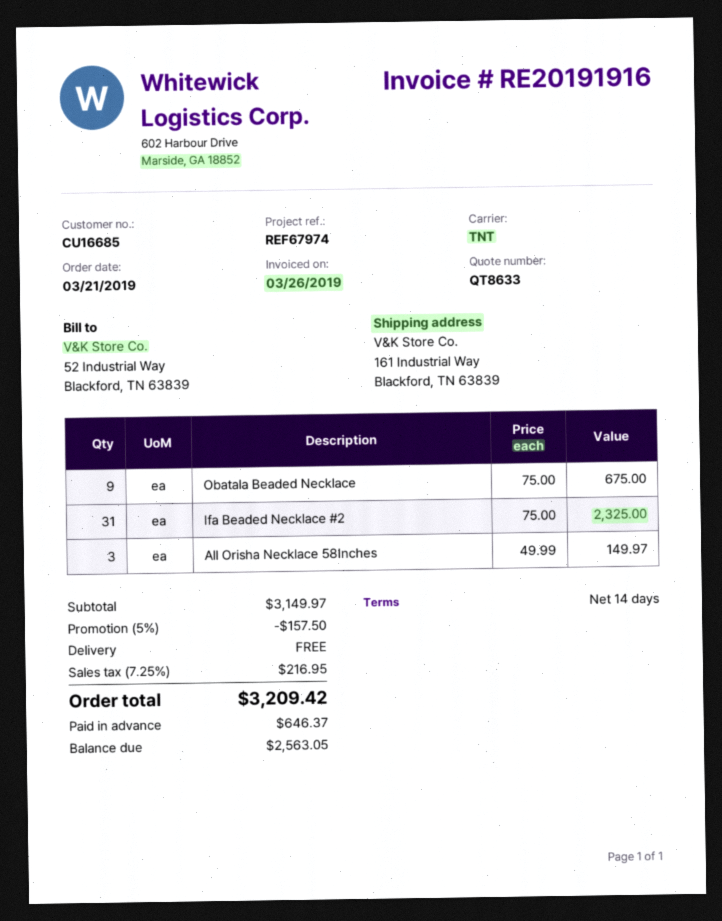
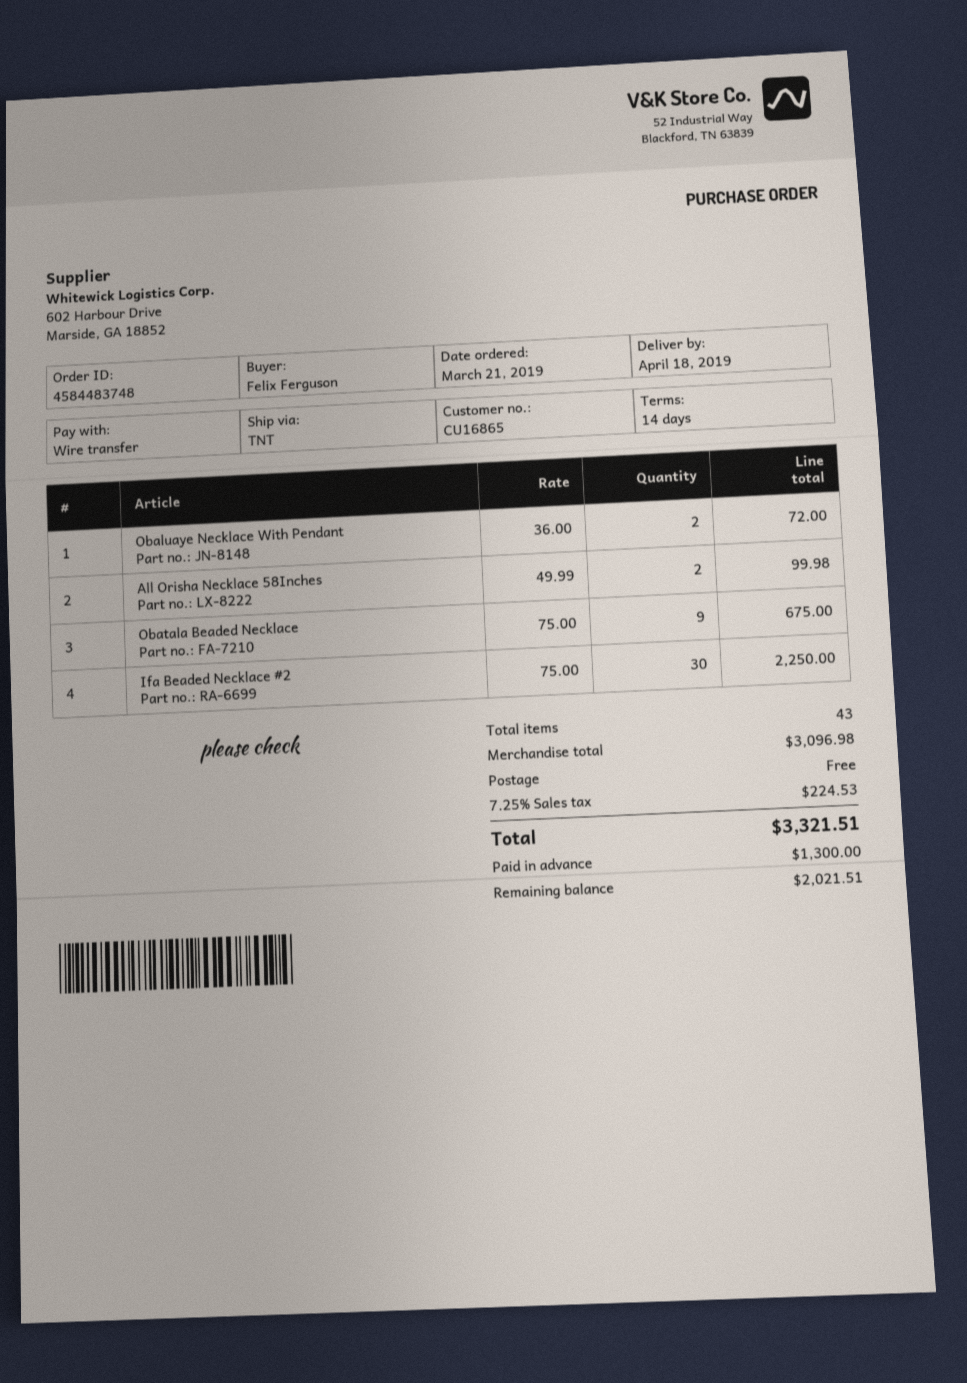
customer number: CU16685 -> CU16865
Ifa Beaded Necklace #2: 31 x 75.00 = 2325.00 -> 30 x 75.00 = 2250.00
All Orisha Necklace 58Inches: 3 x 49.99 = 149.97 -> 2 x 49.99 = 99.98
Obaluaye Necklace With Pendant: none -> 2 x 36.00 = 72.00
subtotal: 3149.97 -> 3096.98
discount: 5% = 157.50 -> none
tax: 7.25% = 216.95 -> 7.25% = 224.53
total: 3209.42 -> 3321.51
deposit: 646.37 -> 1300.00
balance: 2563.05 -> 2021.51

